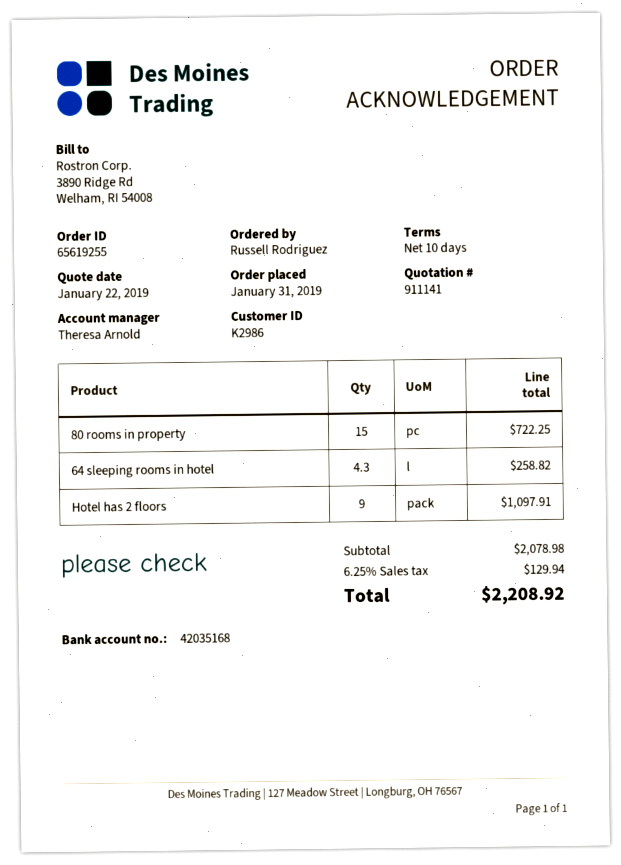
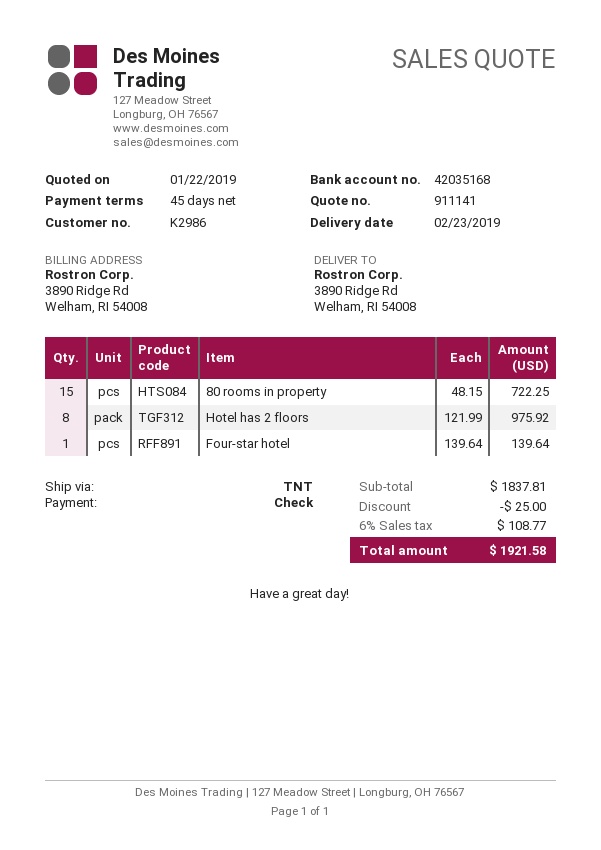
payment terms: 10 days -> 45 days
64 sleeping rooms in hotel: 4.3 for 258.82 -> none
Hotel has 2 floors: 9 for 1097.91 -> 8 for 975.92
Four-star hotel: none -> 1 for 139.64
subtotal: 2078.98 -> 1837.81
discount: none -> 25.00
tax: 6.25% = 129.94 -> 6% = 108.77
total: 2208.92 -> 1921.58

